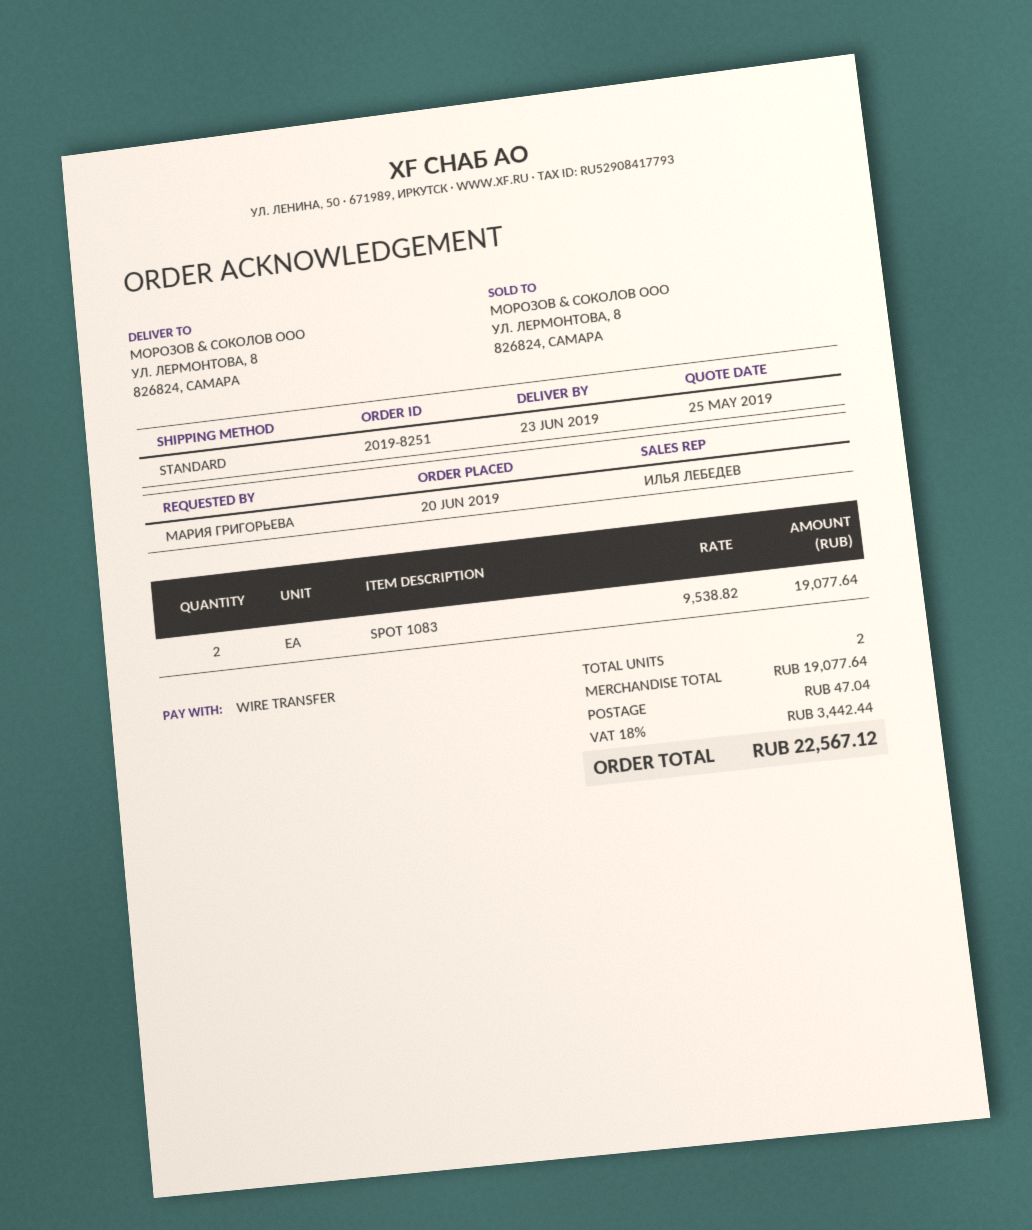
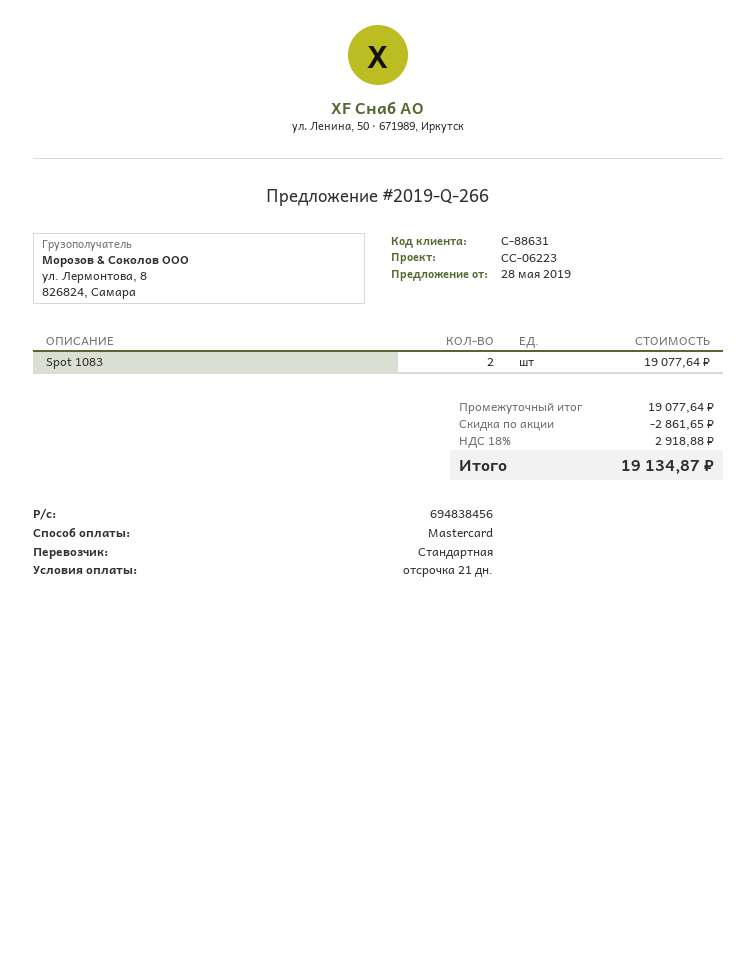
quote date: 2019-05-25 -> 2019-05-28
payment method: bank transfer -> Mastercard
discount: none -> 2861.65
shipping: 47.04 -> none
tax: 18% = 3442.44 -> 18% = 2918.88
total: 22567.12 -> 19134.87

